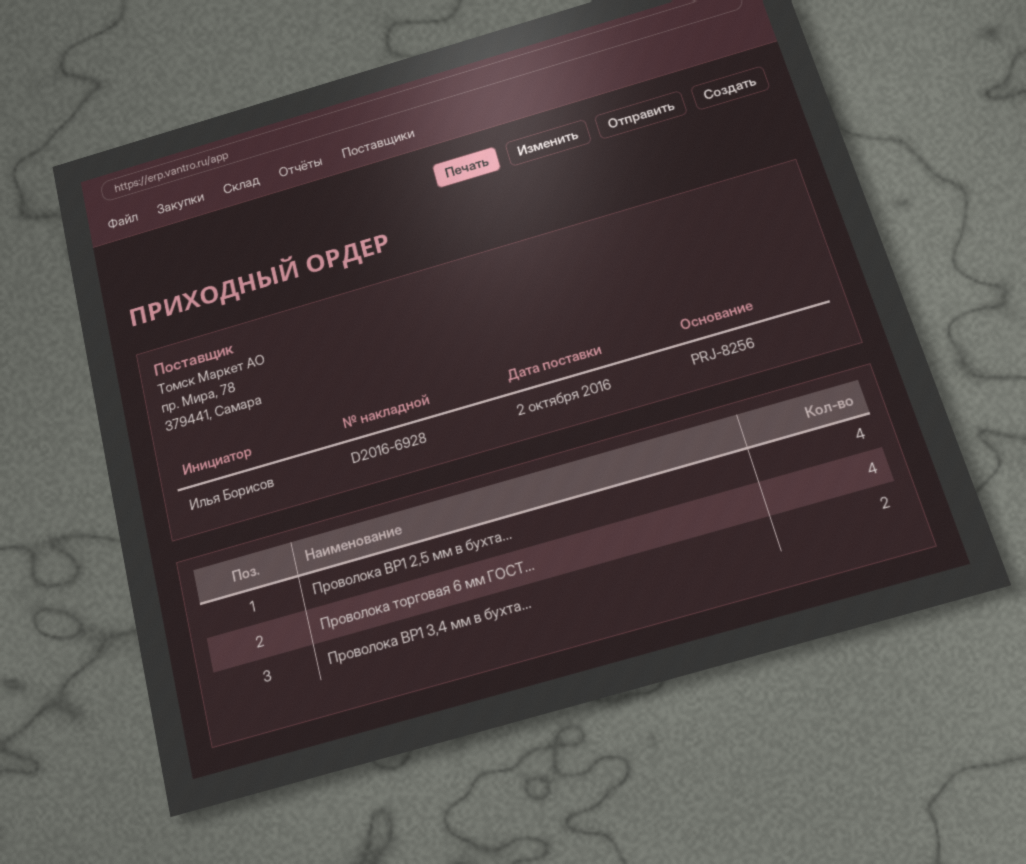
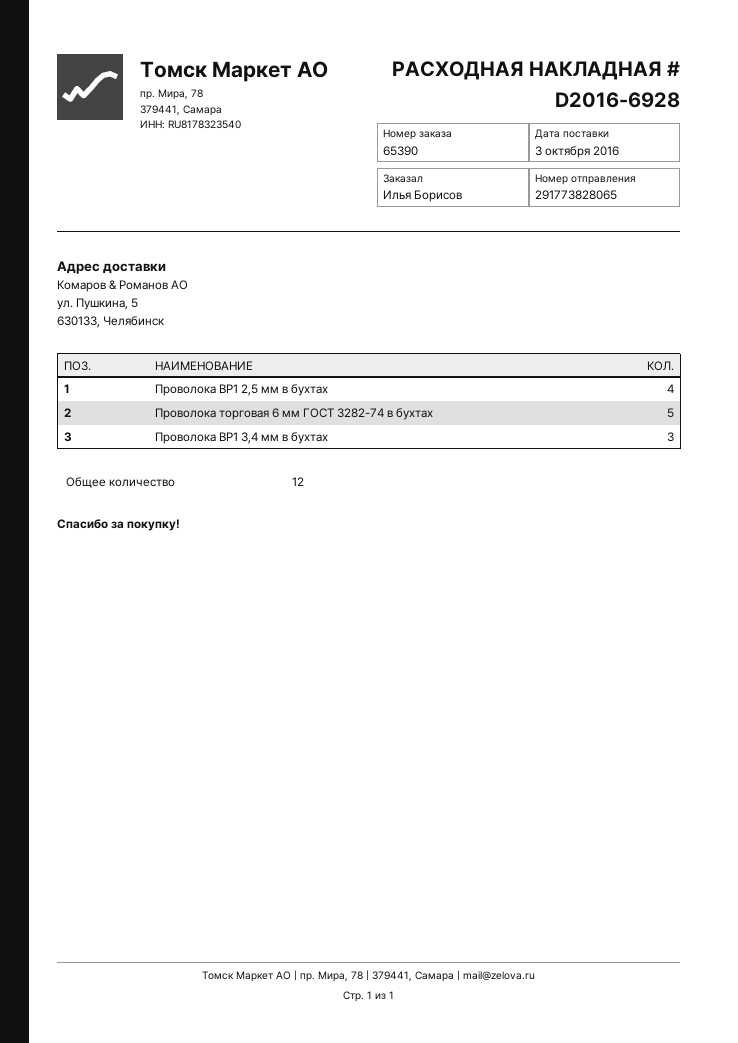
delivery date: 2016-10-02 -> 2016-10-03
Проволока торговая 6 мм ГОСТ...: 4 -> 5
Проволока ВР1 3,4 мм в бухта...: 2 -> 3

